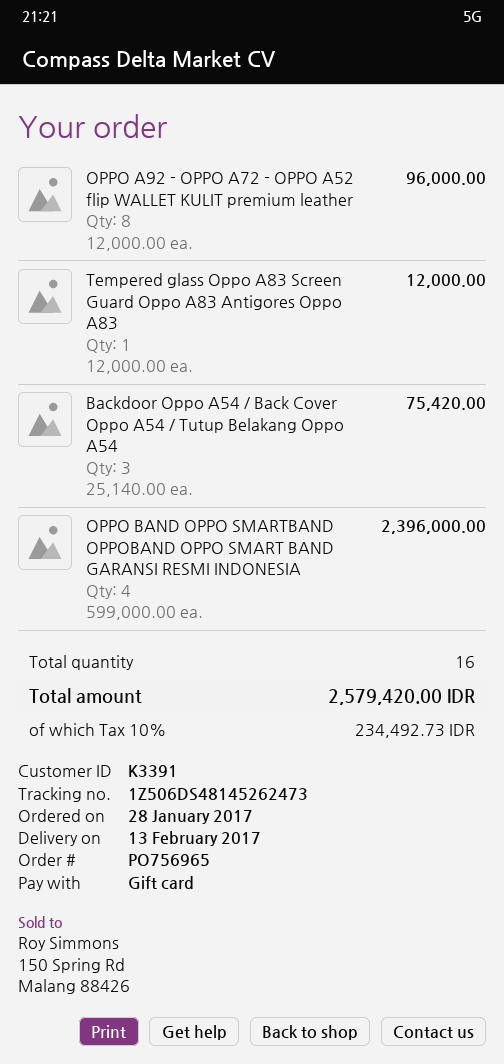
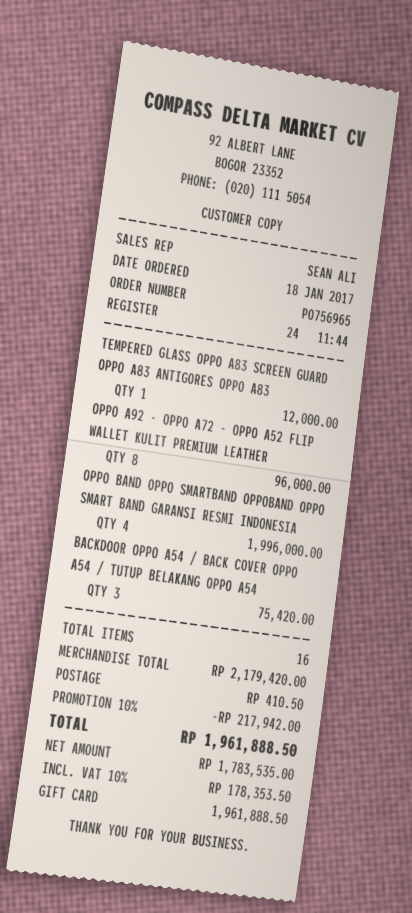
order date: 2017-01-28 -> 2017-01-18
OPPO BAND OPPO SMARTBAND OPPOBAND OPPO SMART BAND GARANSI RESMI INDONESIA: 4 for 2396000.00 -> 4 for 1996000.00
discount: none -> 10% = 217942.00
shipping: none -> 410.50
tax: 10% = 234492.73 -> 10% = 178353.50
total: 2579420.00 -> 1961888.50

